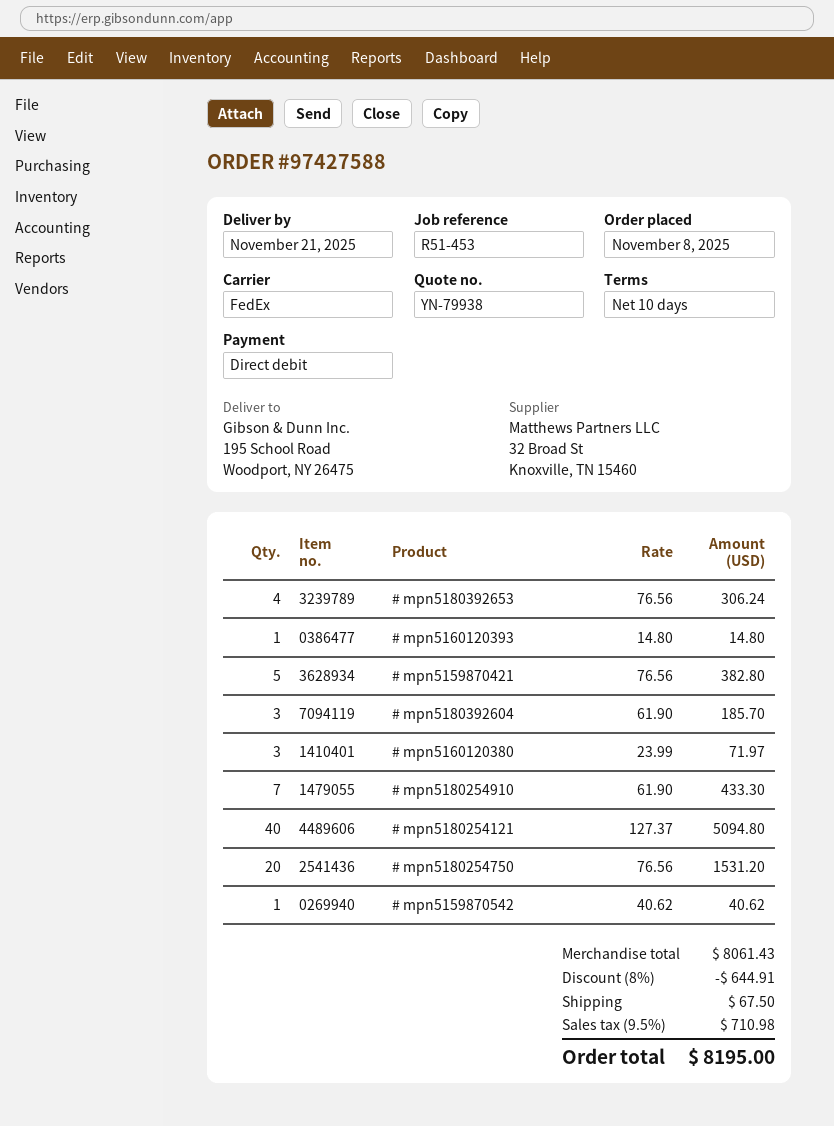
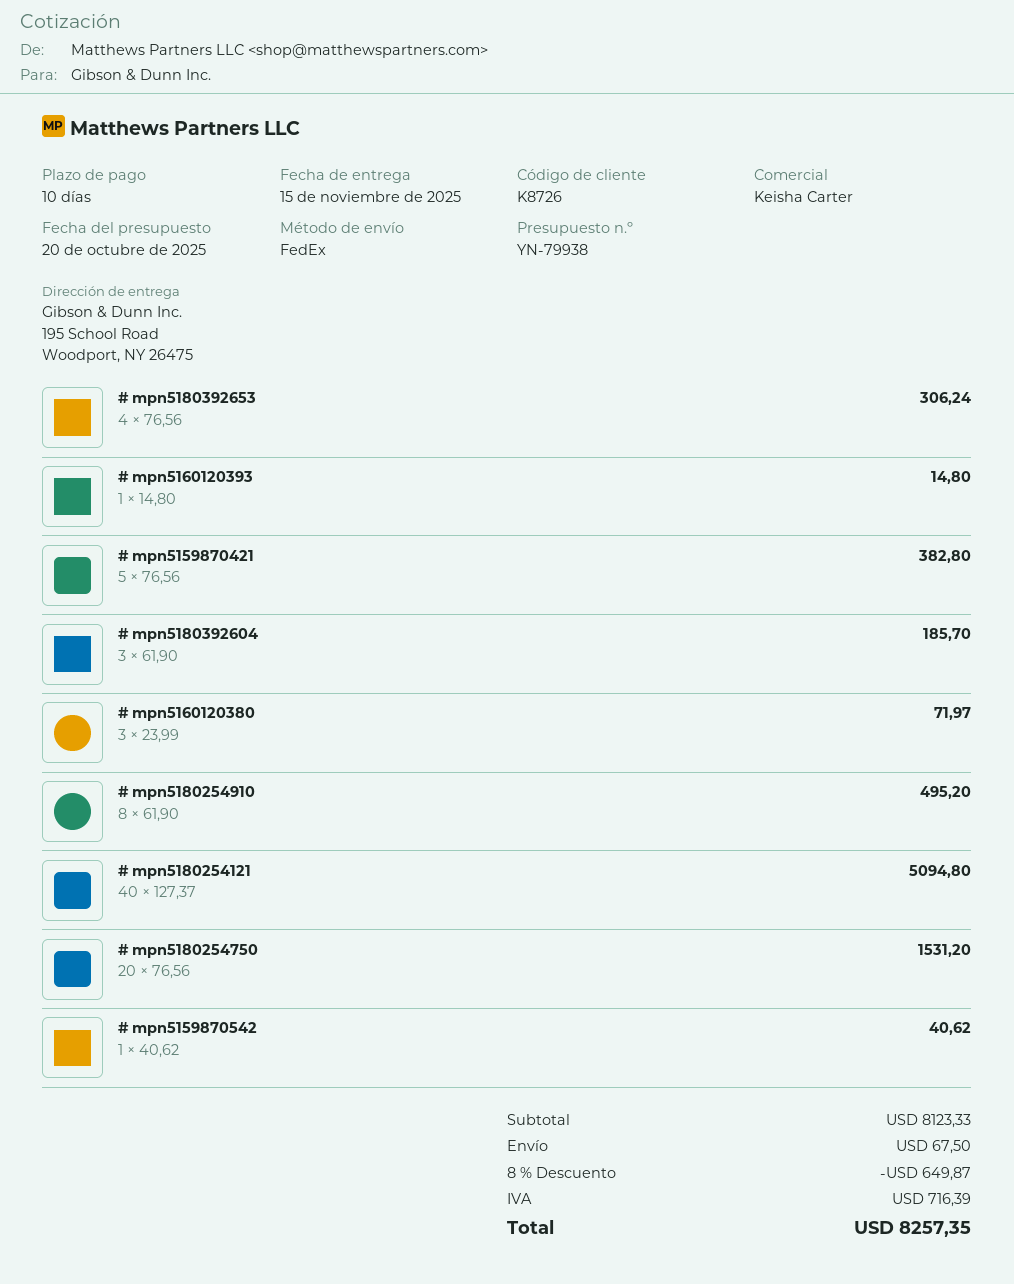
delivery date: 2025-11-21 -> 2025-11-15
# mpn5180254910: 7 x 61.90 = 433.30 -> 8 x 61.90 = 495.20
subtotal: 8061.43 -> 8123.33
discount: 8% = 644.91 -> 8% = 649.87
tax: 710.98 -> 716.39
total: 8195.00 -> 8257.35

